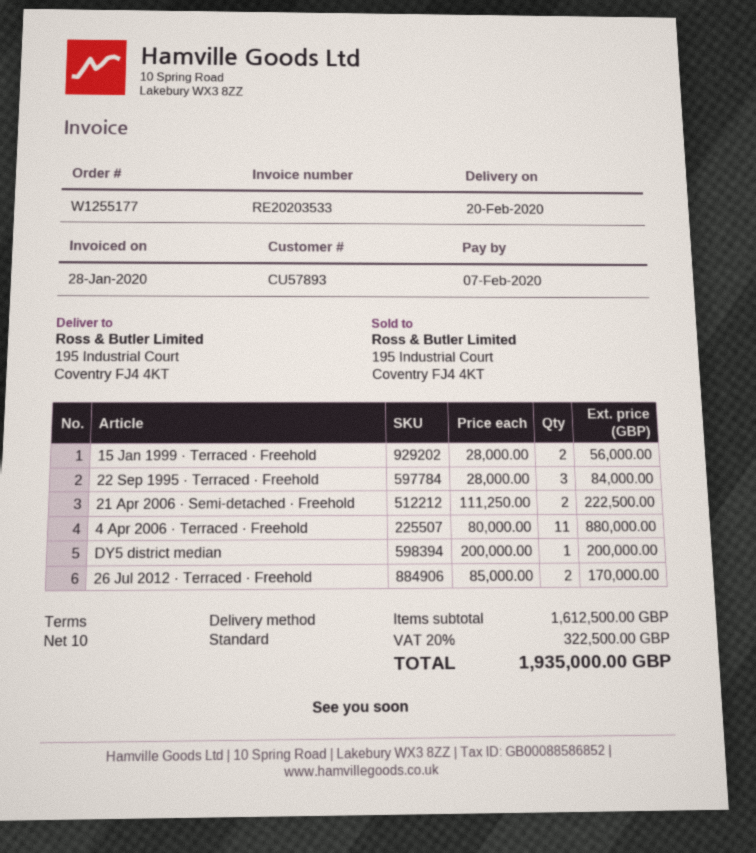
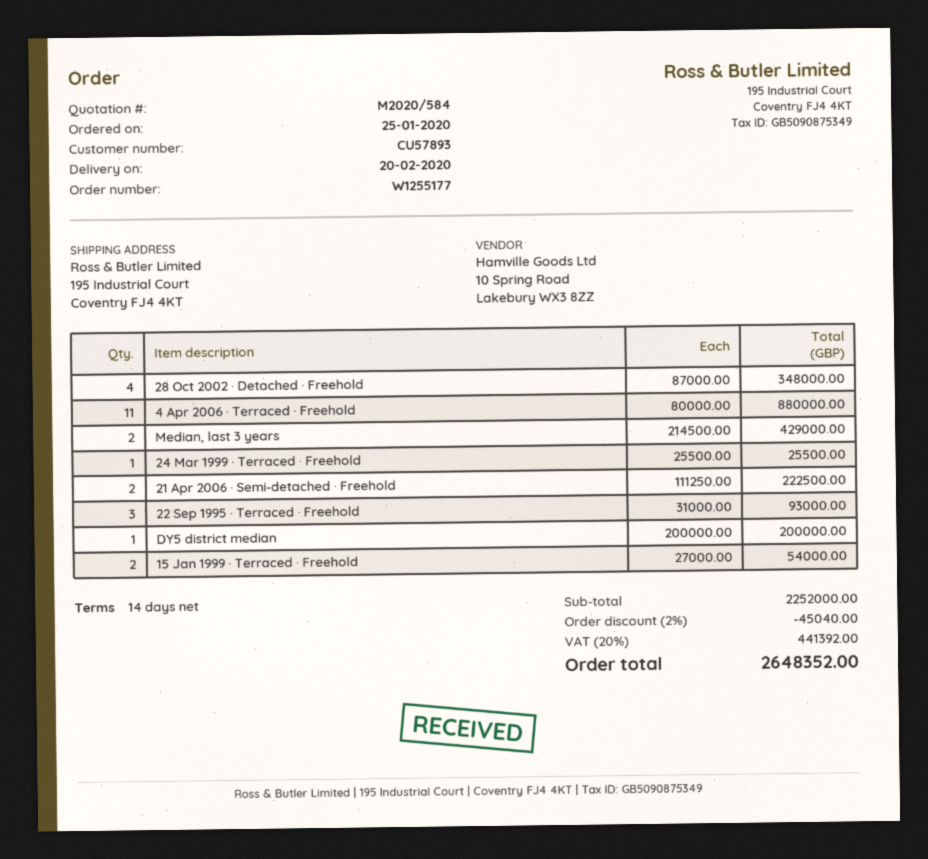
payment terms: 10 days -> 14 days
15 Jan 1999 · Terraced · Freehold: 2 x 28000.00 = 56000.00 -> 2 x 27000.00 = 54000.00
22 Sep 1995 · Terraced · Freehold: 3 x 28000.00 = 84000.00 -> 3 x 31000.00 = 93000.00
26 Jul 2012 · Terraced · Freehold: 2 x 85000.00 = 170000.00 -> none
28 Oct 2002 · Detached · Freehold: none -> 4 x 87000.00 = 348000.00
Median, last 3 years: none -> 2 x 214500.00 = 429000.00
24 Mar 1999 · Terraced · Freehold: none -> 1 x 25500.00 = 25500.00
subtotal: 1612500.00 -> 2252000.00
discount: none -> 2% = 45040.00
tax: 20% = 322500.00 -> 20% = 441392.00
total: 1935000.00 -> 2648352.00

